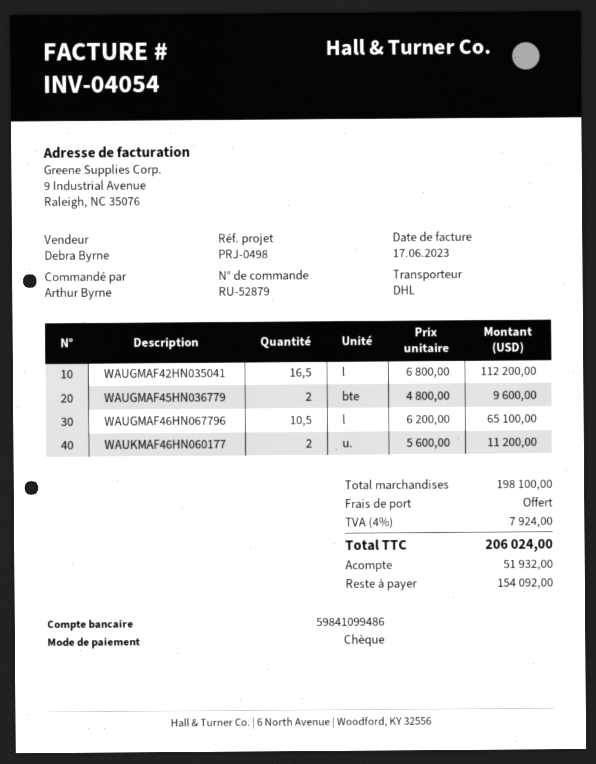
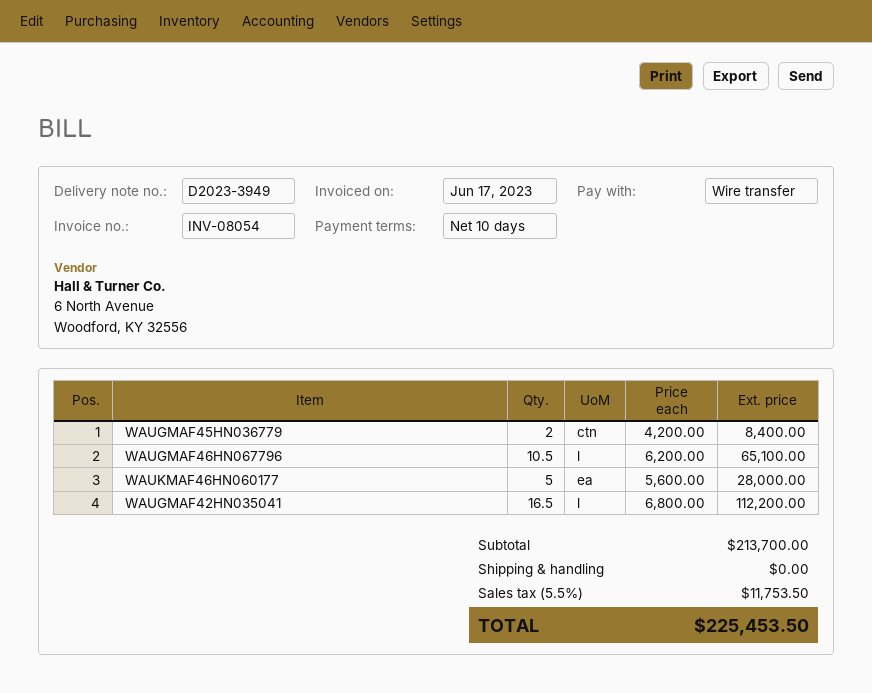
invoice number: INV-04054 -> INV-08054
payment method: cheque -> bank transfer
WAUGMAF45HN036779: 2 x 4800.00 = 9600.00 -> 2 x 4200.00 = 8400.00
WAUKMAF46HN060177: 2 x 5600.00 = 11200.00 -> 5 x 5600.00 = 28000.00
subtotal: 198100.00 -> 213700.00
tax: 4% = 7924.00 -> 5.5% = 11753.50
total: 206024.00 -> 225453.50

